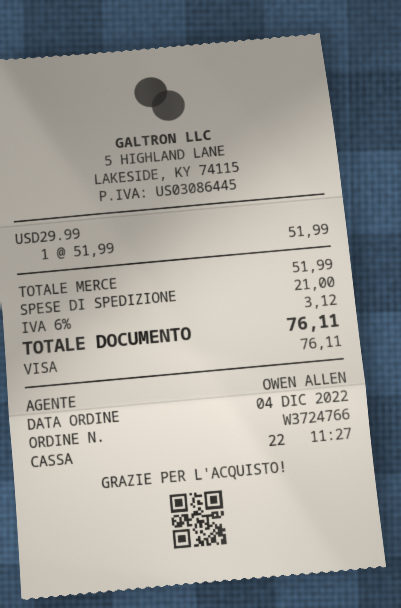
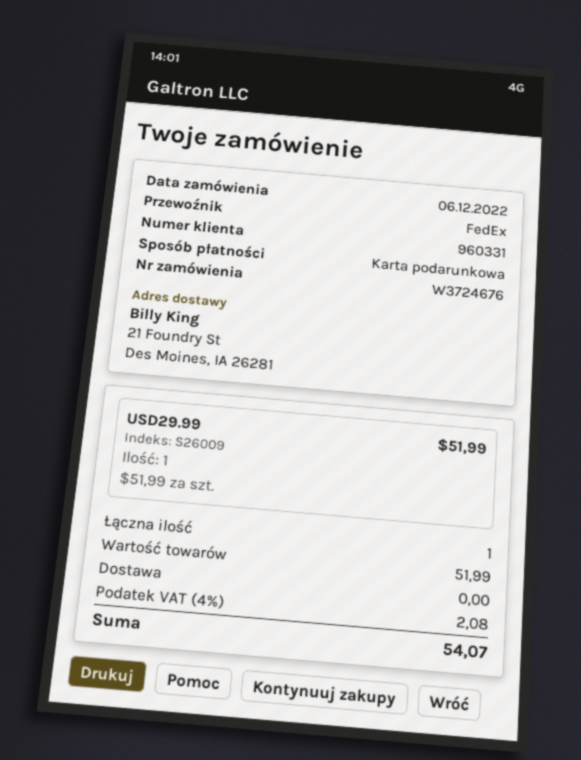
order number: W3724766 -> W3724676
order date: 2022-12-04 -> 2022-12-06
payment method: Visa -> gift card
shipping: 21.00 -> 0.00
tax: 6% = 3.12 -> 4% = 2.08
total: 76.11 -> 54.07

